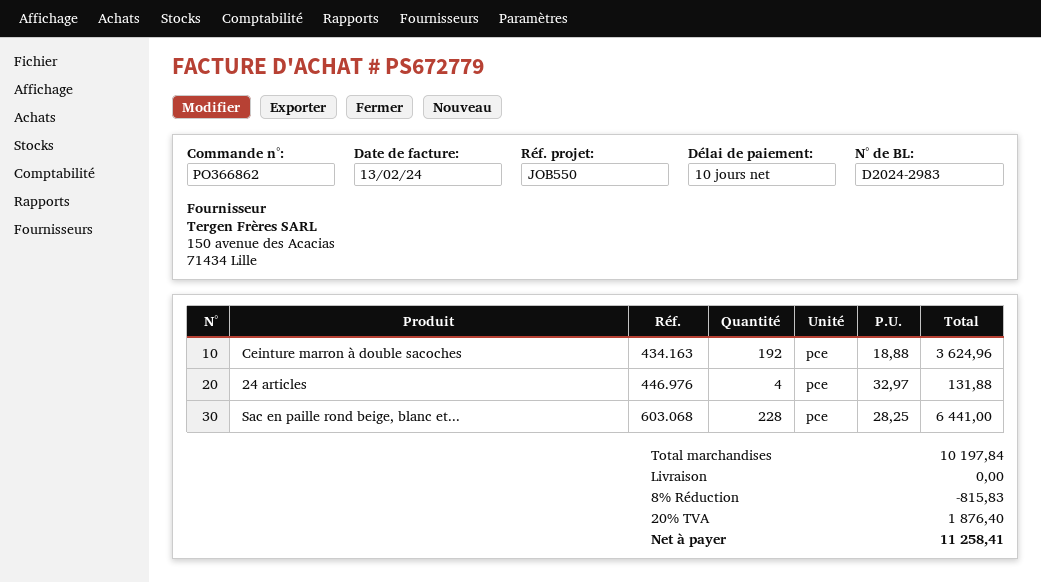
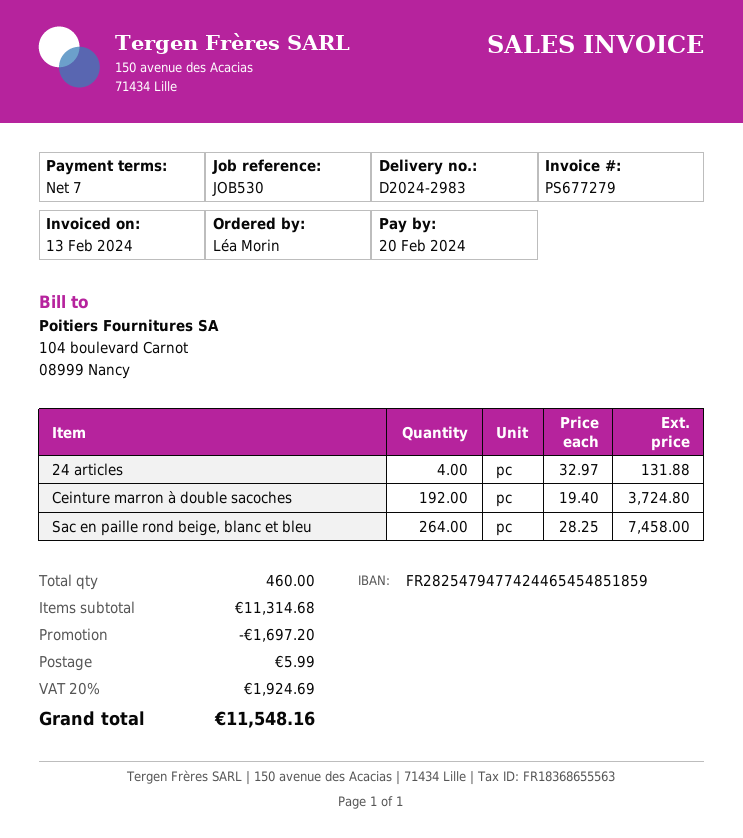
invoice number: PS672779 -> PS677279
payment terms: 10 days -> 7 days
reference: JOB550 -> JOB530
Ceinture marron à double sacoches: 192 x 18.88 = 3624.96 -> 192 x 19.40 = 3724.80
Sac en paille rond beige, blanc et...: 228 x 28.25 = 6441.00 -> 264 x 28.25 = 7458.00
subtotal: 10197.84 -> 11314.68
discount: 815.83 -> 1697.20
shipping: 0.00 -> 5.99
tax: 20% = 1876.40 -> 20% = 1924.69
total: 11258.41 -> 11548.16

